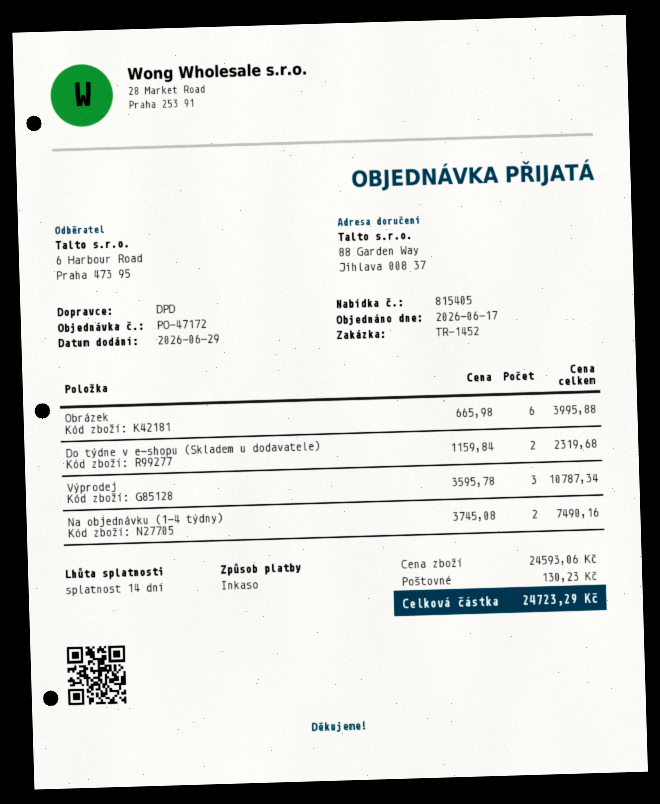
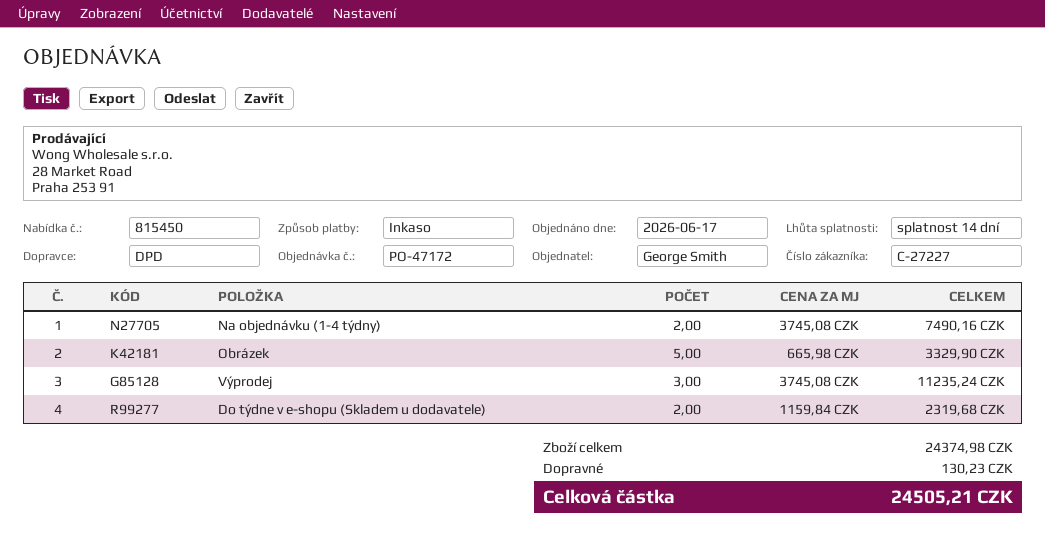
quote number: 815405 -> 815450
Obrázek: 6 x 665.98 = 3995.88 -> 5 x 665.98 = 3329.90
Výprodej: 3 x 3595.78 = 10787.34 -> 3 x 3745.08 = 11235.24
subtotal: 24593.06 -> 24374.98
total: 24723.29 -> 24505.21

